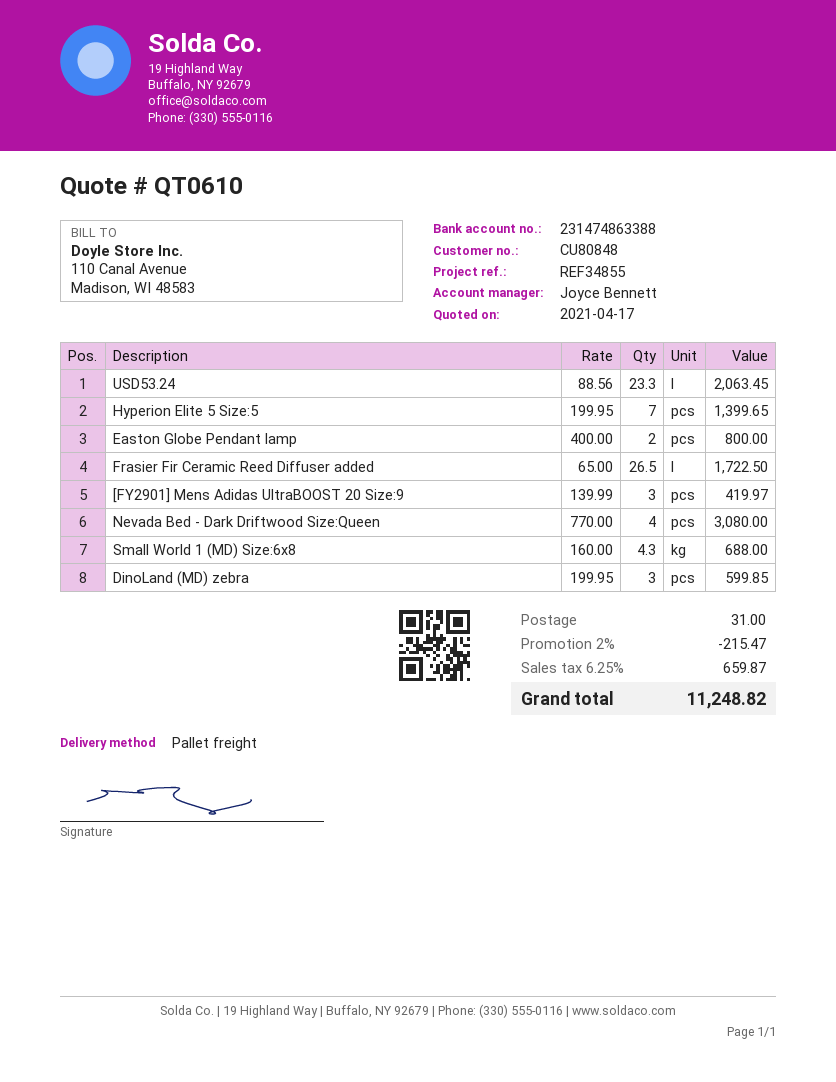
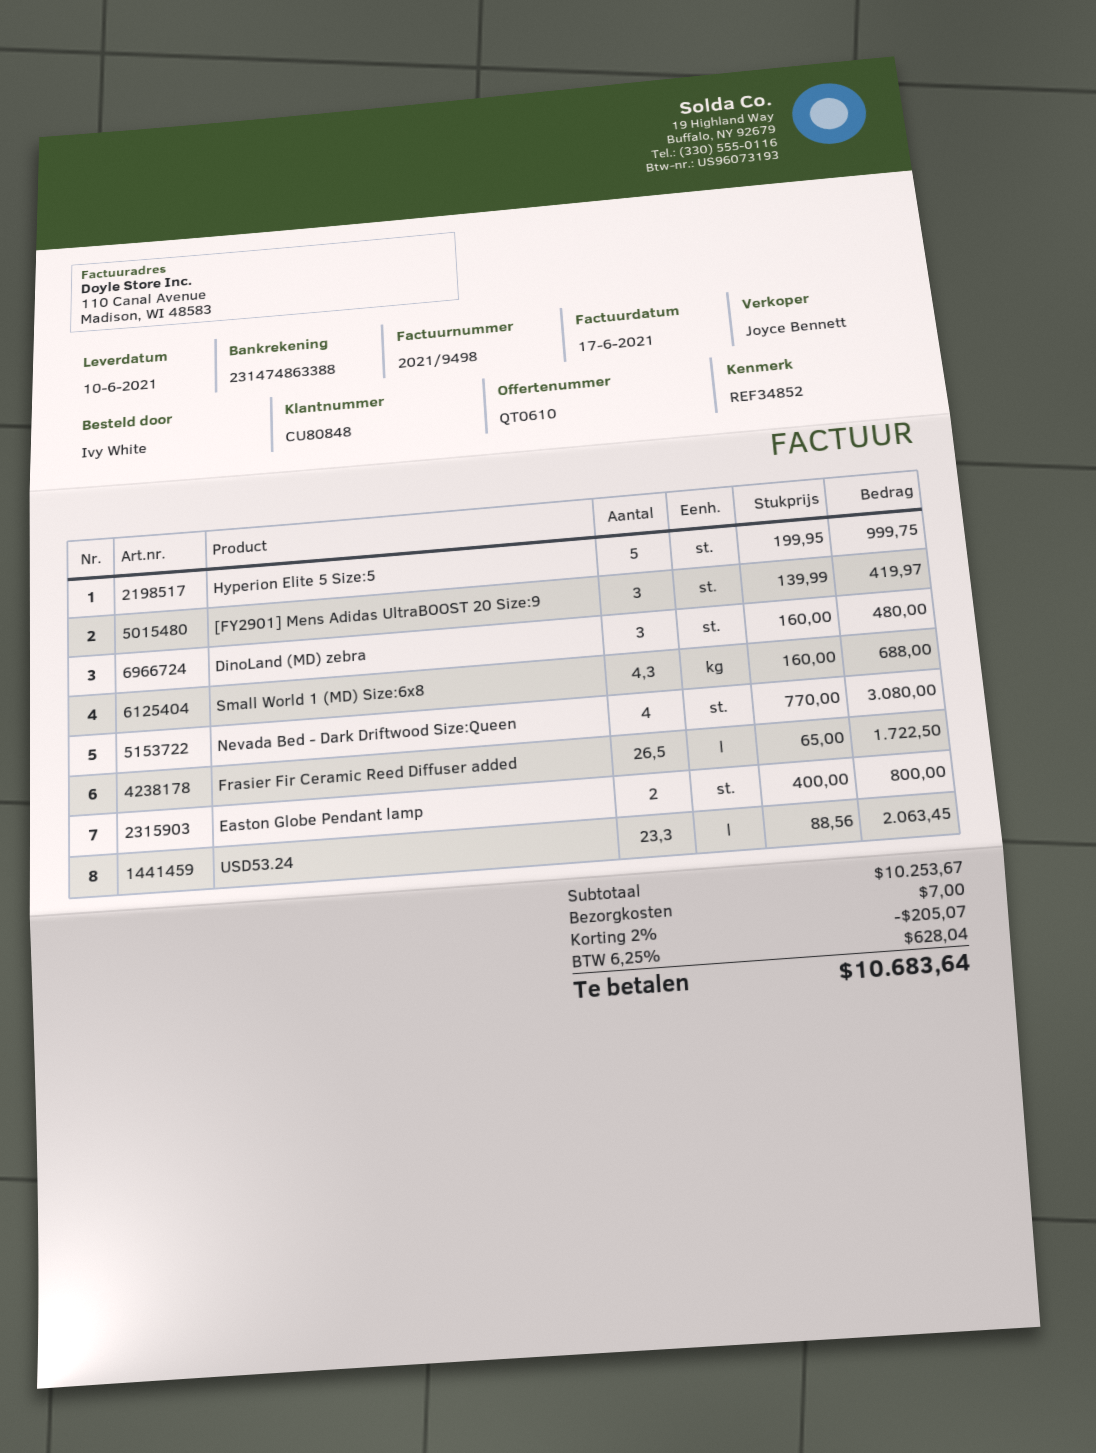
reference: REF34855 -> REF34852
Hyperion Elite 5 Size:5: 7 x 199.95 = 1399.65 -> 5 x 199.95 = 999.75
DinoLand (MD) zebra: 3 x 199.95 = 599.85 -> 3 x 160.00 = 480.00
discount: 2% = 215.47 -> 2% = 205.07
shipping: 31.00 -> 7.00
tax: 6.25% = 659.87 -> 6.25% = 628.04
total: 11248.82 -> 10683.64

